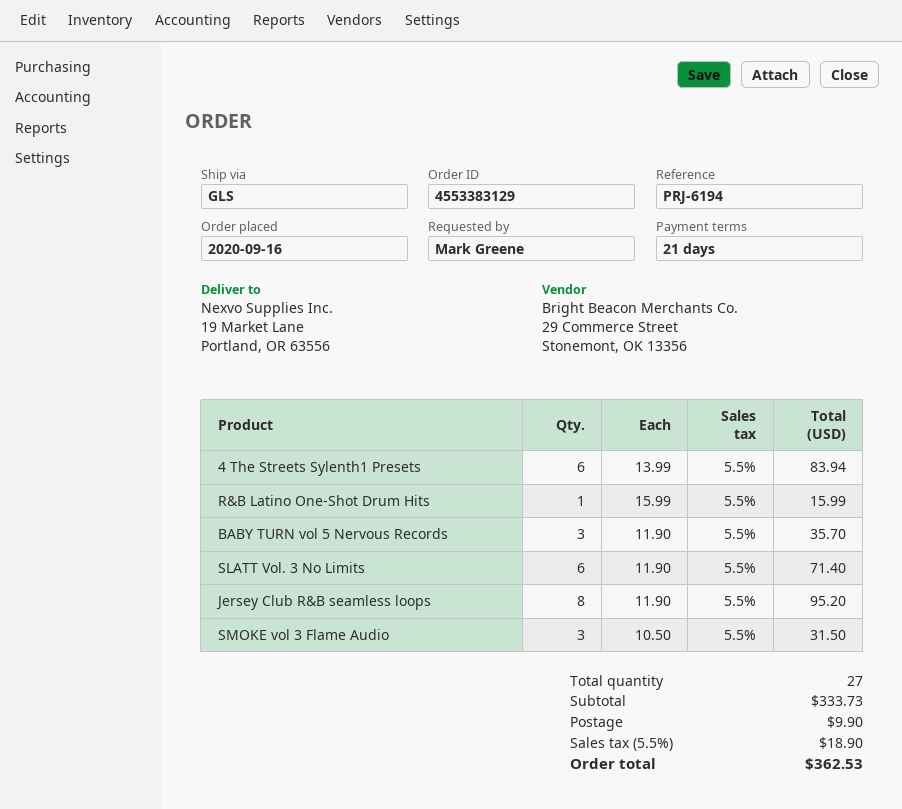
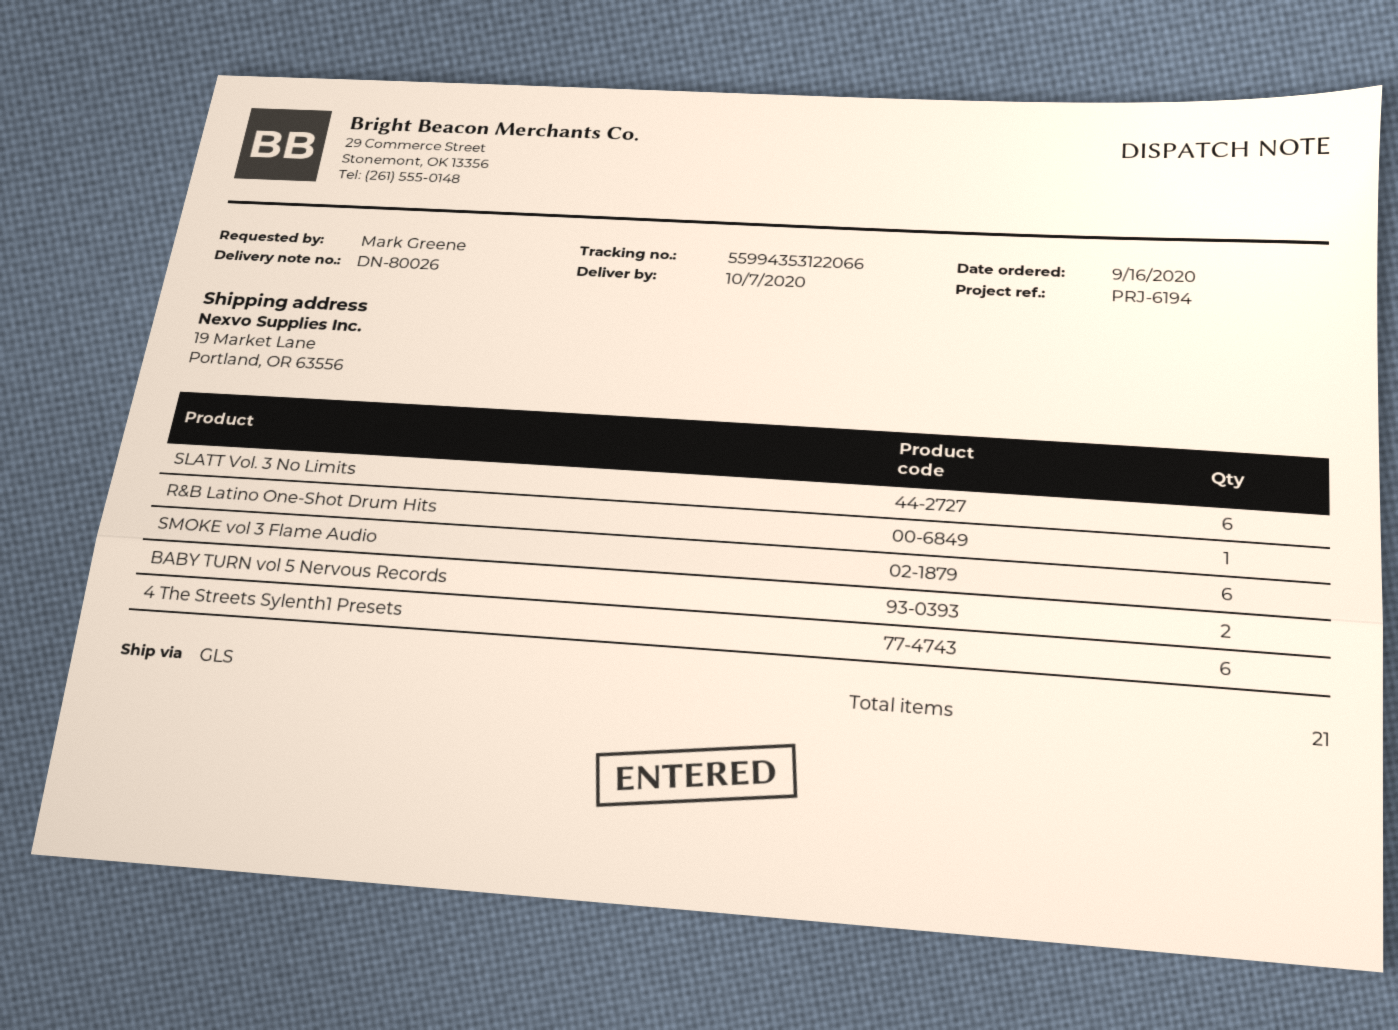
BABY TURN vol 5 Nervous Records: 3 -> 2
Jersey Club R&B seamless loops: 8 -> none
SMOKE vol 3 Flame Audio: 3 -> 6
total quantity: 27 -> 21

